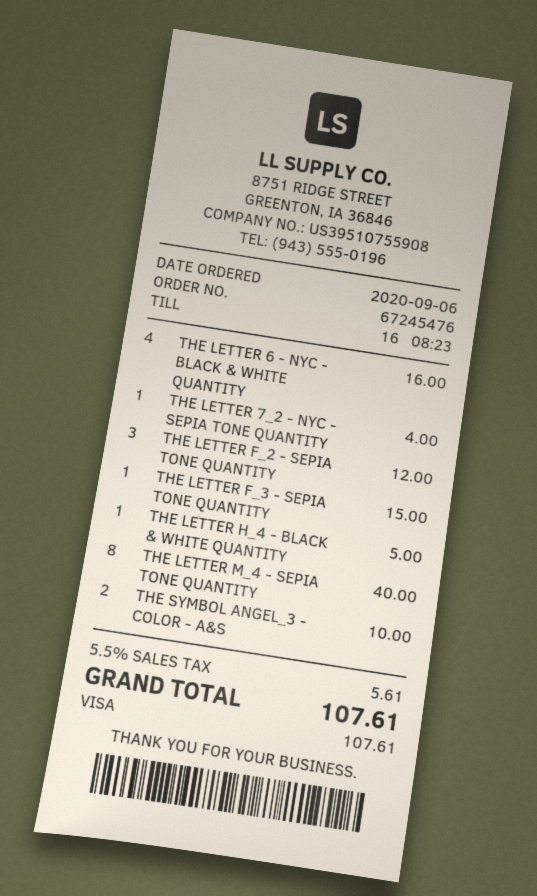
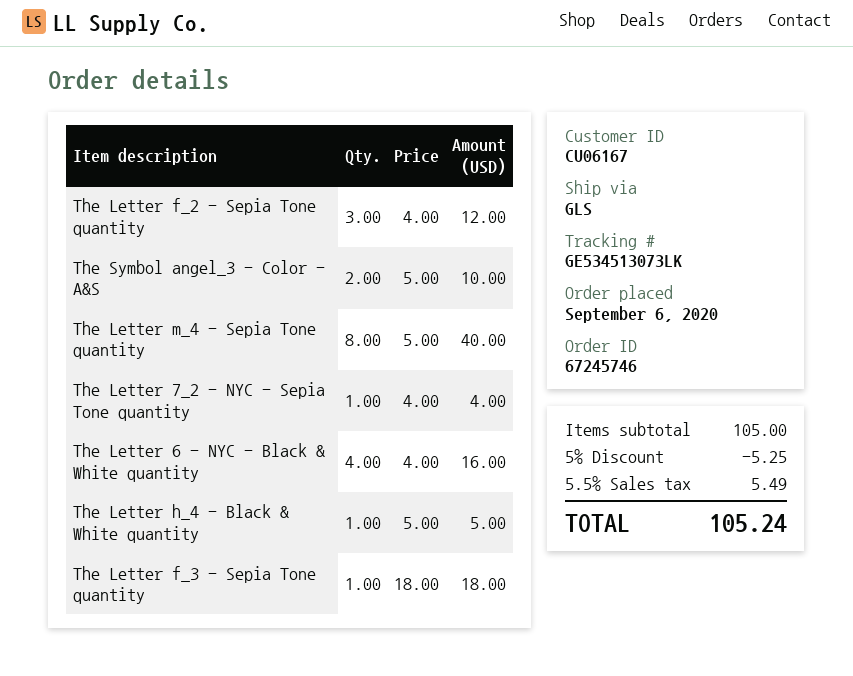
order number: 67245476 -> 67245746
THE LETTER F_3 - SEPIA TONE QUANTITY: 1 for 15.00 -> 1 for 18.00
discount: none -> 5% = 5.25
tax: 5.5% = 5.61 -> 5.5% = 5.49
total: 107.61 -> 105.24

